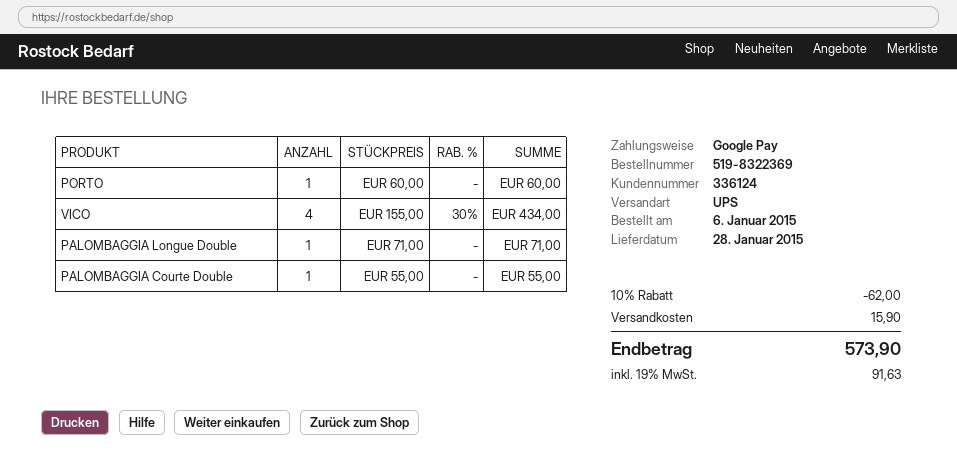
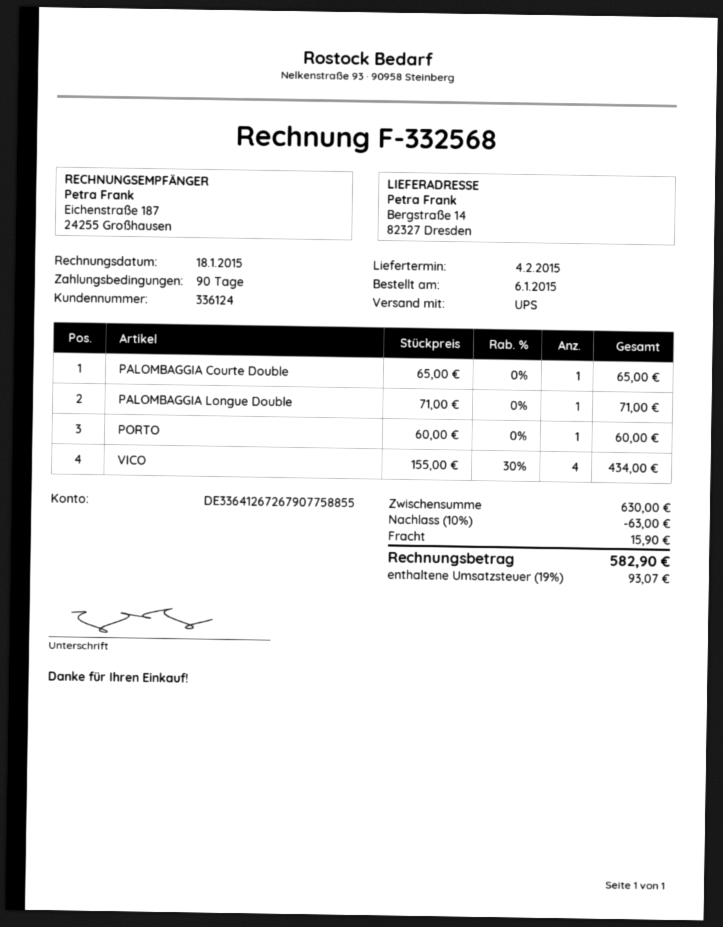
delivery date: 2015-01-28 -> 2015-02-04
PALOMBAGGIA Courte Double: 1 x 55.00 = 55.00 -> 1 x 65.00 = 65.00
discount: 10% = 62.00 -> 10% = 63.00
tax: 19% = 91.63 -> 19% = 93.07
total: 573.90 -> 582.90

